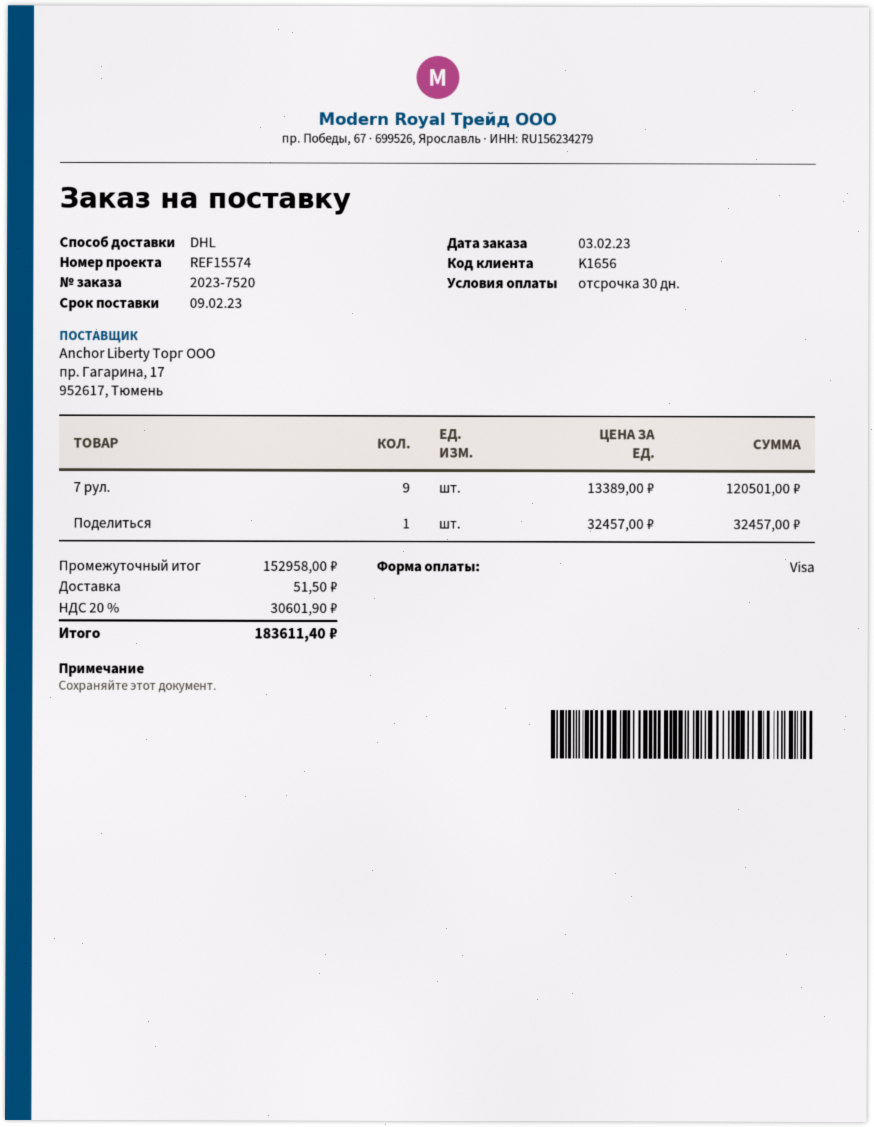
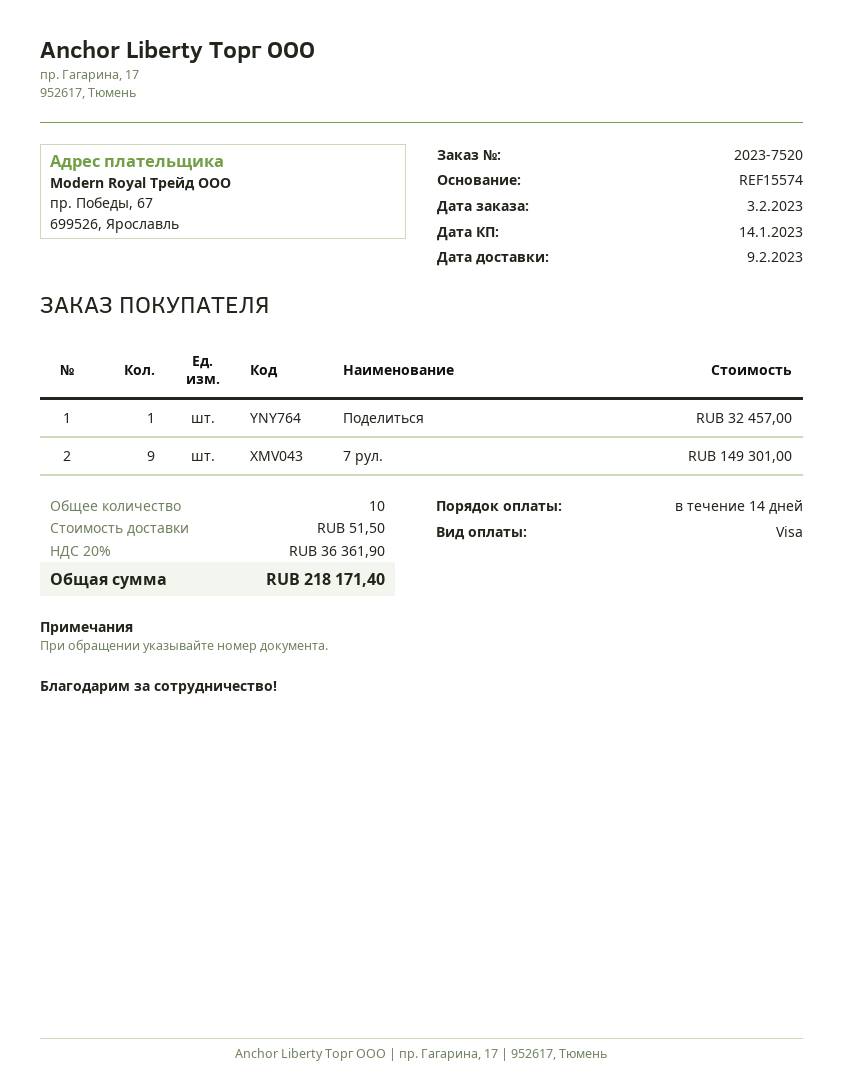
payment terms: 30 days -> 14 days
7 рул.: 9 for 120501.00 -> 9 for 149301.00
tax: 20% = 30601.90 -> 20% = 36361.90
total: 183611.40 -> 218171.40

